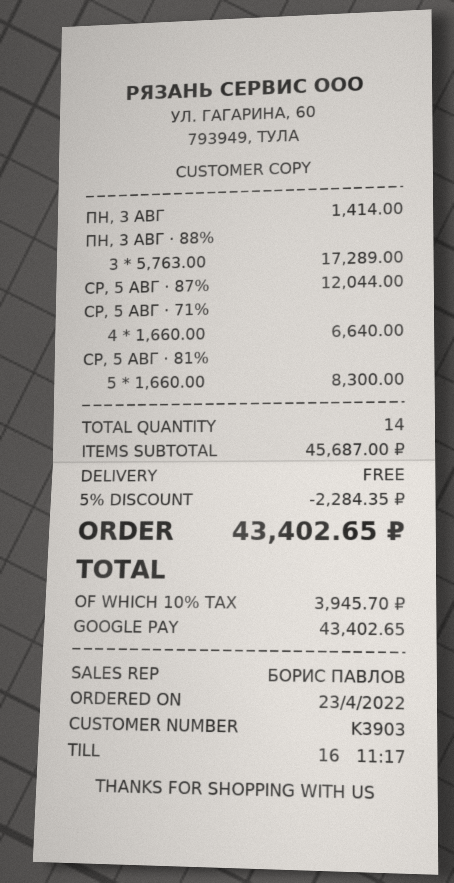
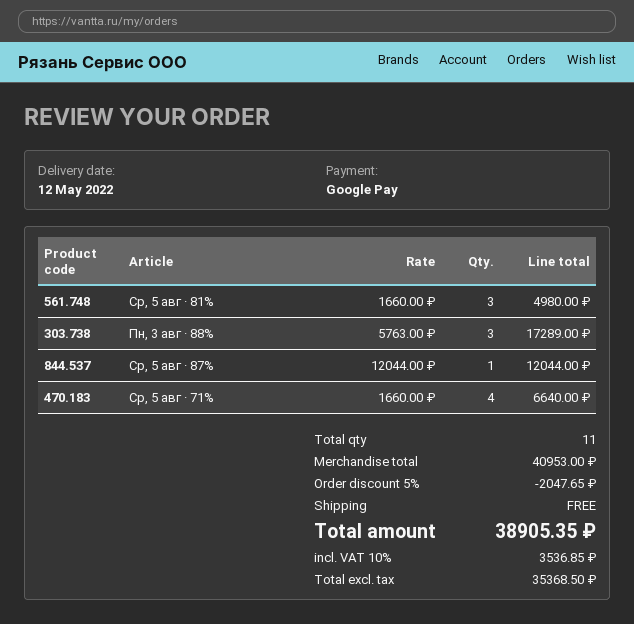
ПН, 3 АВГ: 1 x 1414.00 = 1414.00 -> none
СР, 5 АВГ · 81%: 5 x 1660.00 = 8300.00 -> 3 x 1660.00 = 4980.00
total quantity: 14 -> 11
subtotal: 45687.00 -> 40953.00
discount: 5% = 2284.35 -> 5% = 2047.65
tax: 10% = 3945.70 -> 10% = 3536.85
total: 43402.65 -> 38905.35

